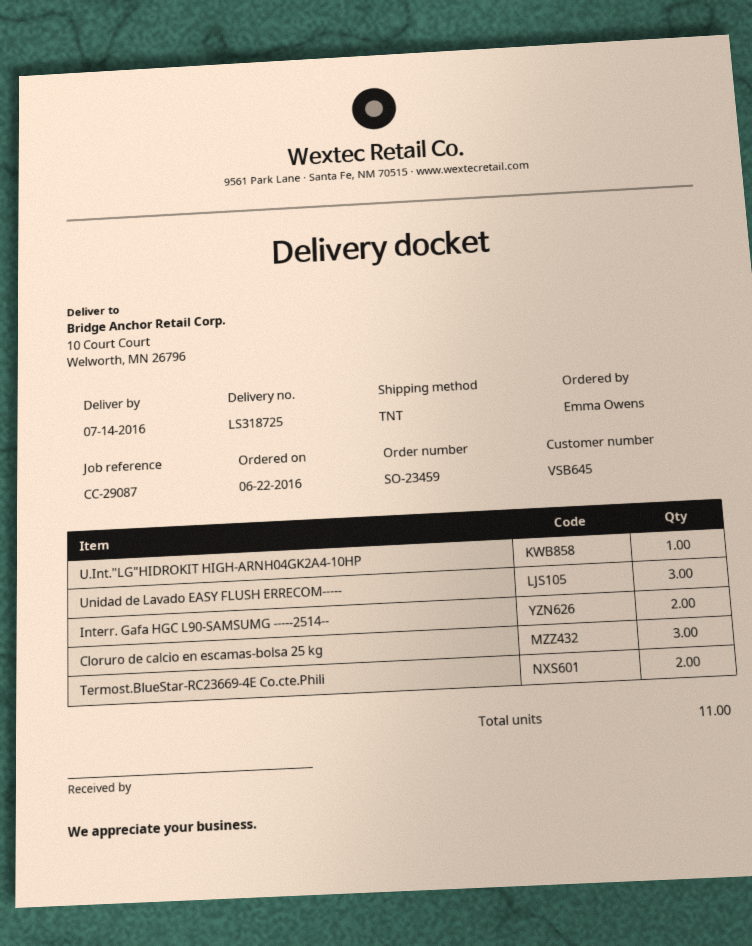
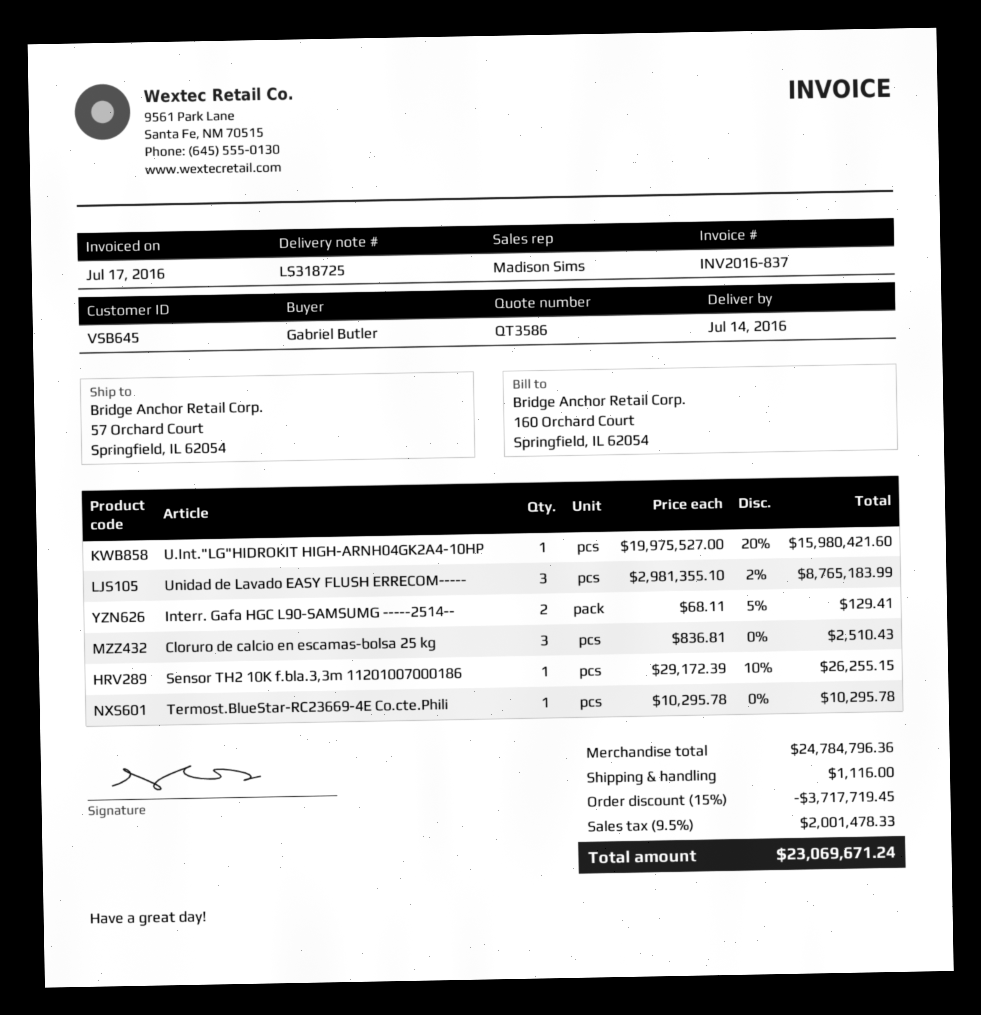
ordered by: Emma Owens -> Gabriel Butler
ship to: 10 Court Court, Welworth, MN 26796 -> 57 Orchard Court, Springfield, IL 62054
Termost.BlueStar-RC23669-4E Co.cte.Phili: 2 -> 1
Sensor TH2 10K f.bla.3,3m 11201007000186: none -> 1

